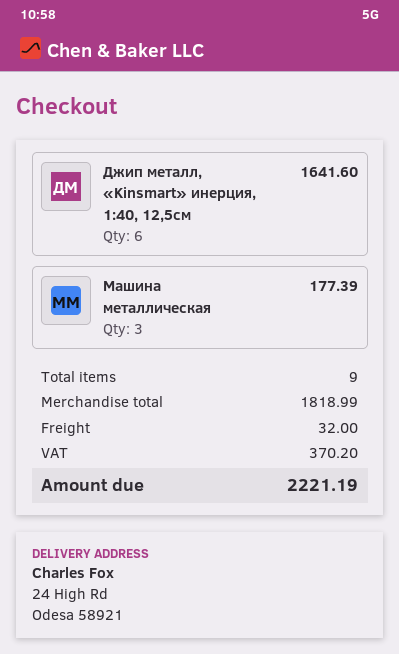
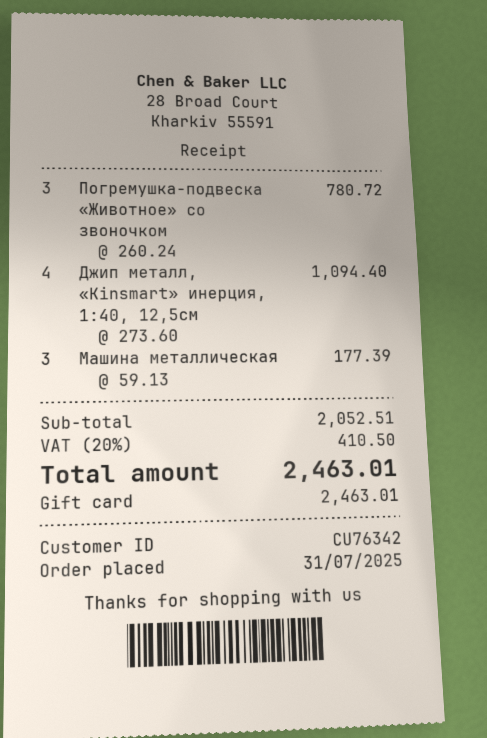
Джип металл, «Kinsmart» инерция, 1:40, 12,5см: 6 for 1641.60 -> 4 for 1094.40
Погремушка-подвеска «Животное» со звоночком: none -> 3 for 780.72
subtotal: 1818.99 -> 2052.51
shipping: 32.00 -> none
tax: 370.20 -> 410.50
total: 2221.19 -> 2463.01

